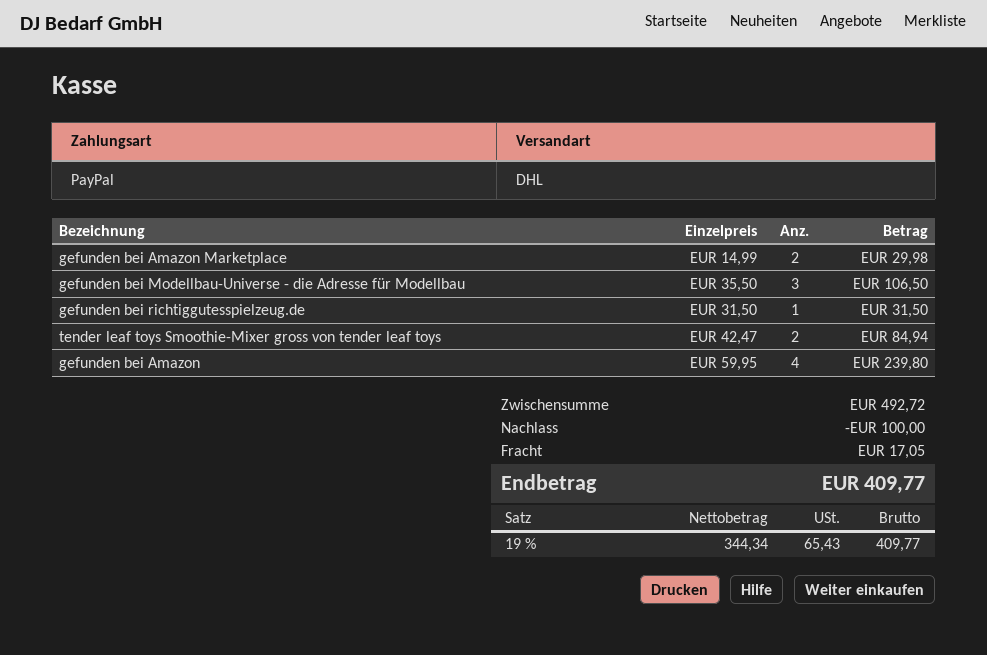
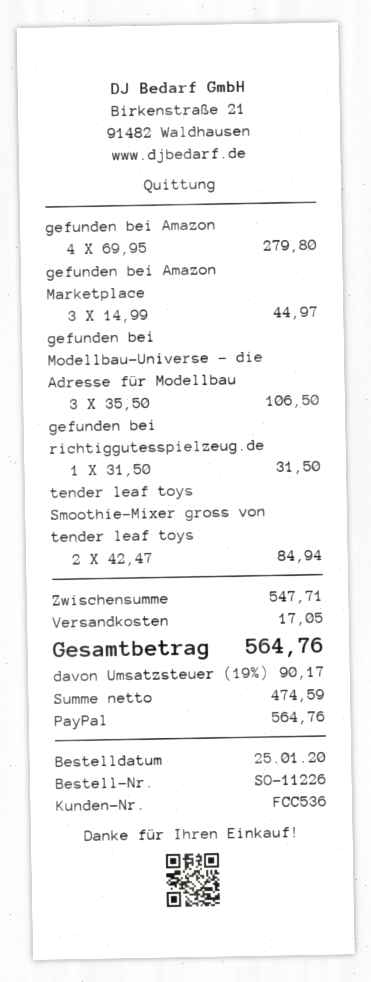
gefunden bei Amazon Marketplace: 2 x 14.99 = 29.98 -> 3 x 14.99 = 44.97
gefunden bei Amazon: 4 x 59.95 = 239.80 -> 4 x 69.95 = 279.80
subtotal: 492.72 -> 547.71
discount: 100.00 -> none
net: 344.34 -> 474.59
tax: 19% = 65.43 -> 19% = 90.17
total: 409.77 -> 564.76

